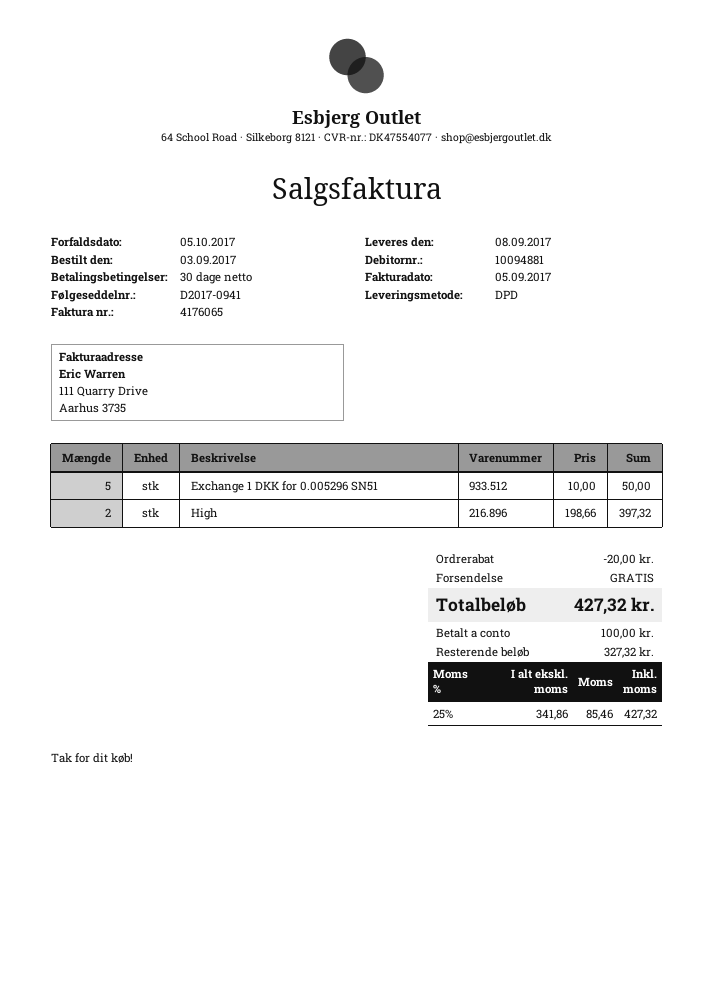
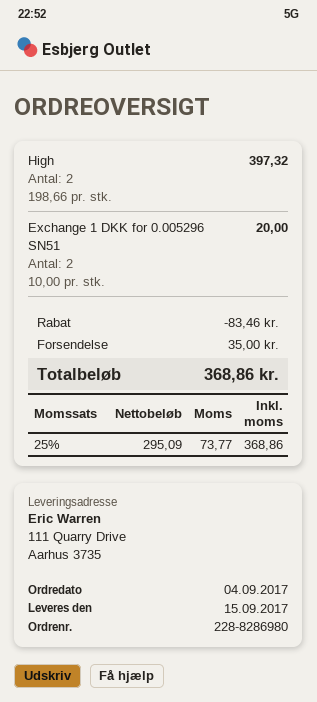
order date: 2017-09-03 -> 2017-09-04
delivery date: 2017-09-08 -> 2017-09-15
Exchange 1 DKK for 0.005296 SN51: 5 x 10.00 = 50.00 -> 2 x 10.00 = 20.00
discount: 20.00 -> 83.46
shipping: 0.00 -> 35.00
net: 341.86 -> 295.09
tax: 25% = 85.46 -> 25% = 73.77
total: 427.32 -> 368.86

